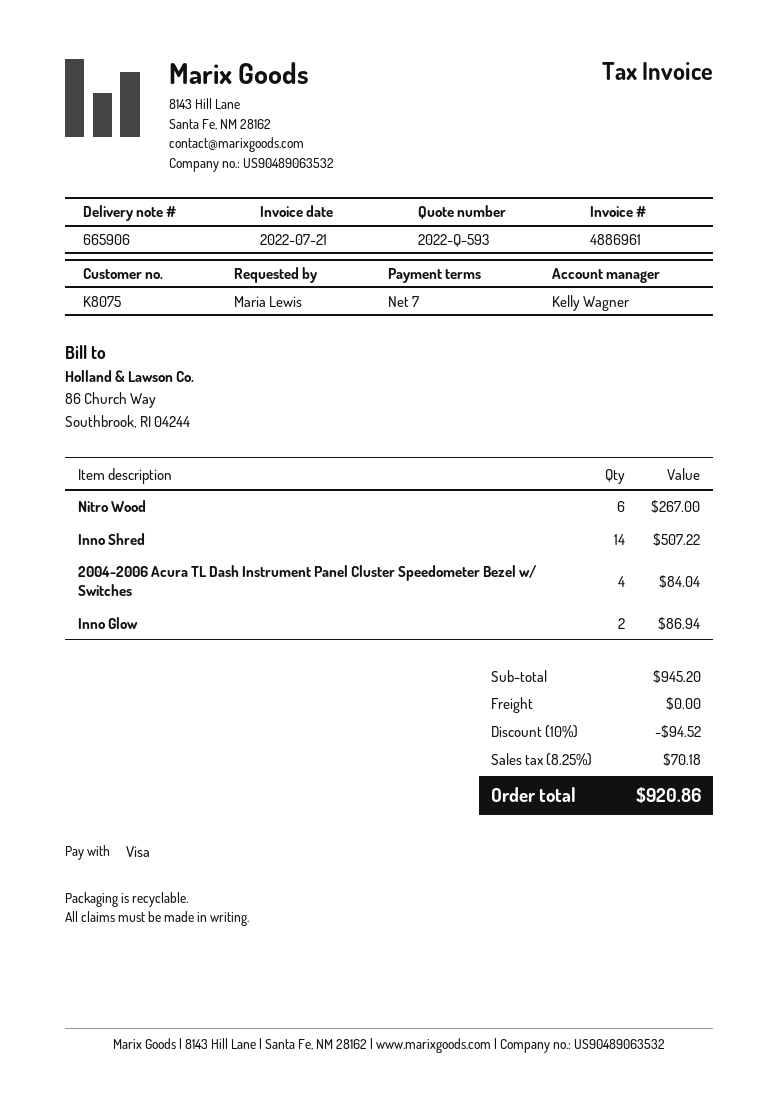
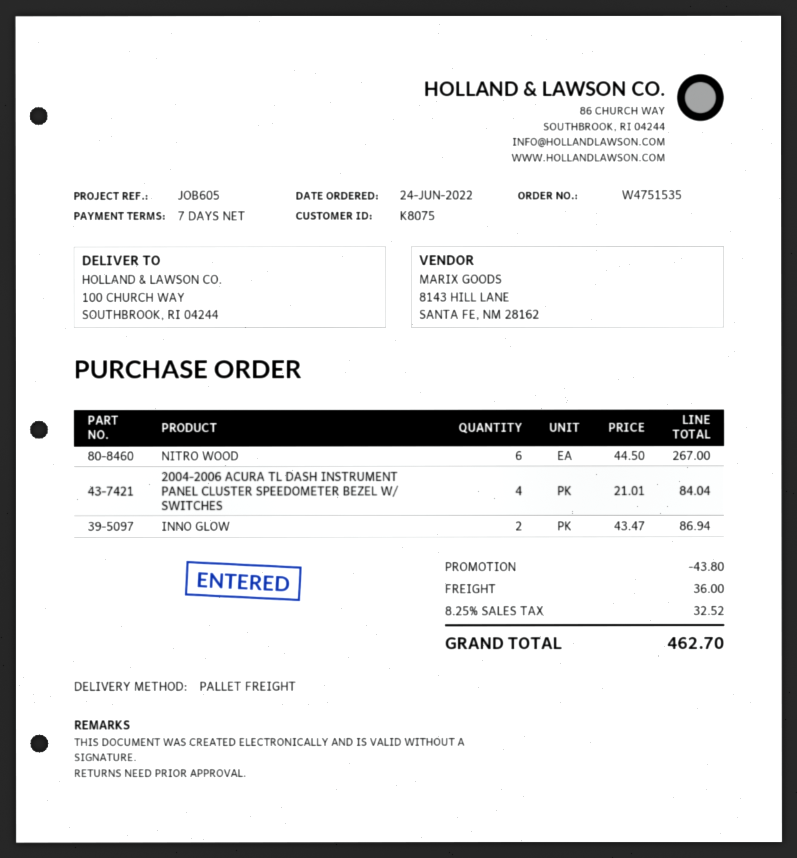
Inno Shred: 14 for 507.22 -> none
discount: 94.52 -> 43.80
shipping: 0.00 -> 36.00
tax: 8.25% = 70.18 -> 8.25% = 32.52
total: 920.86 -> 462.70

